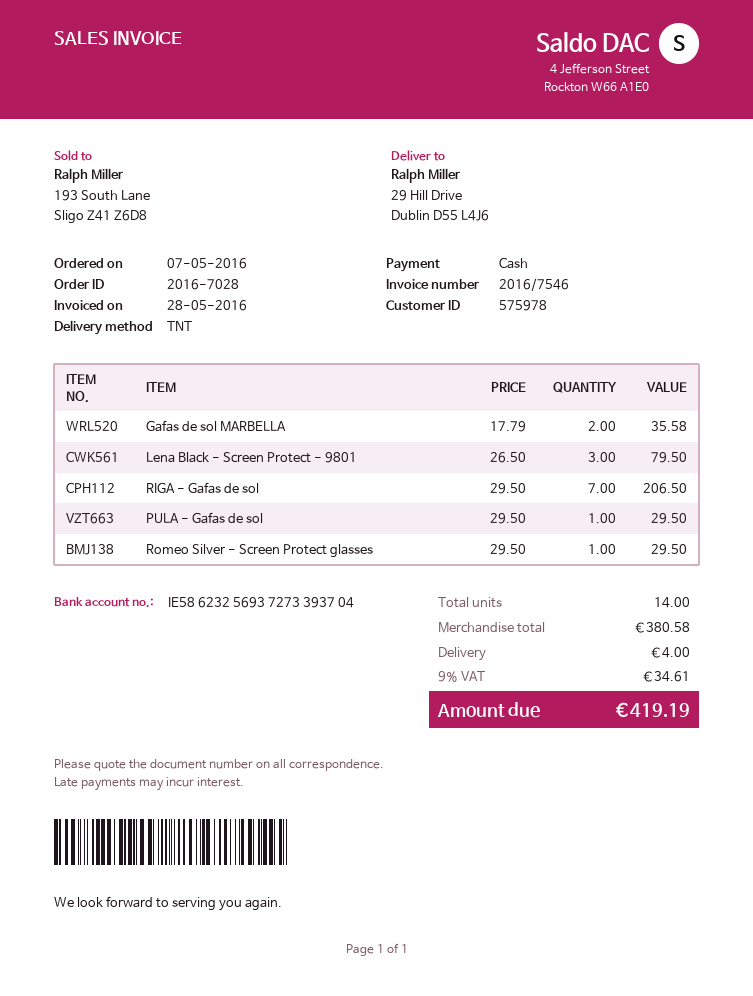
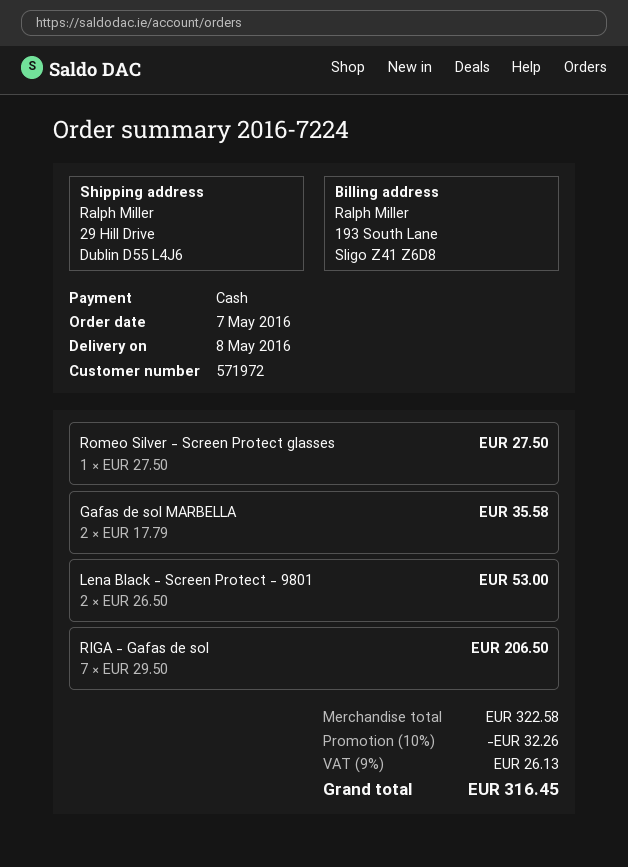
order number: 2016-7028 -> 2016-7224
customer number: 575978 -> 571972
Lena Black - Screen Protect - 9801: 3 x 26.50 = 79.50 -> 2 x 26.50 = 53.00
PULA - Gafas de sol: 1 x 29.50 = 29.50 -> none
Romeo Silver - Screen Protect glasses: 1 x 29.50 = 29.50 -> 1 x 27.50 = 27.50
subtotal: 380.58 -> 322.58
discount: none -> 10% = 32.26
shipping: 4.00 -> none
tax: 9% = 34.61 -> 9% = 26.13
total: 419.19 -> 316.45

